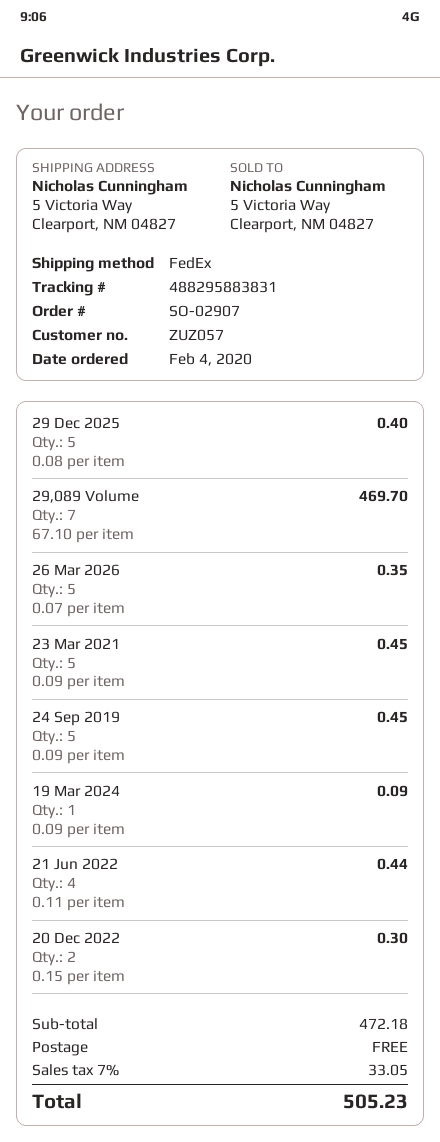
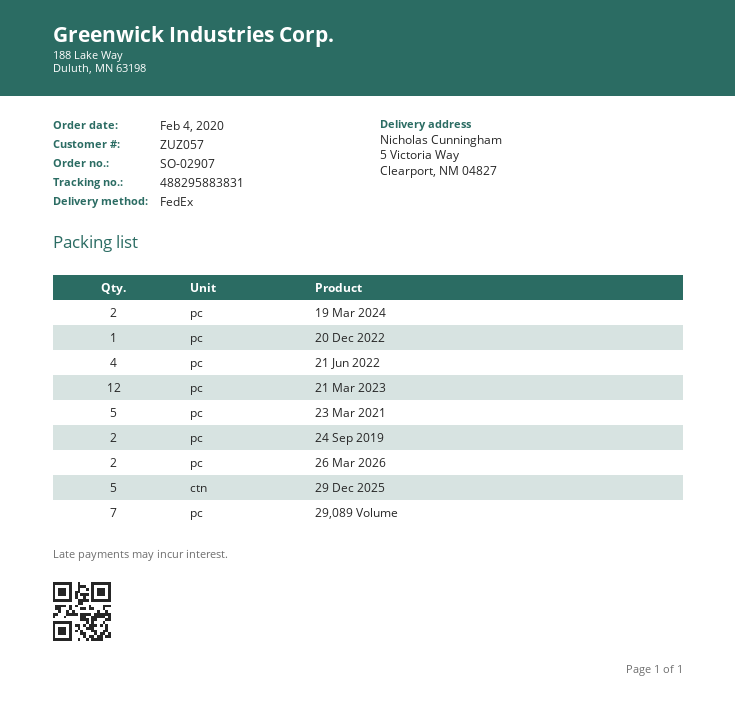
26 Mar 2026: 5 -> 2
24 Sep 2019: 5 -> 2
19 Mar 2024: 1 -> 2
20 Dec 2022: 2 -> 1
21 Mar 2023: none -> 12

